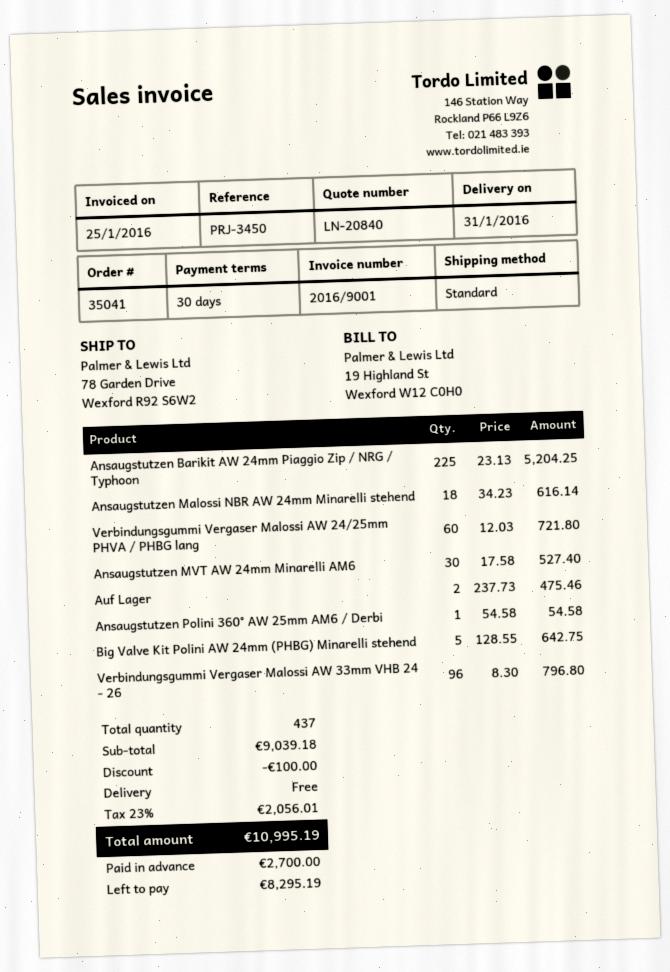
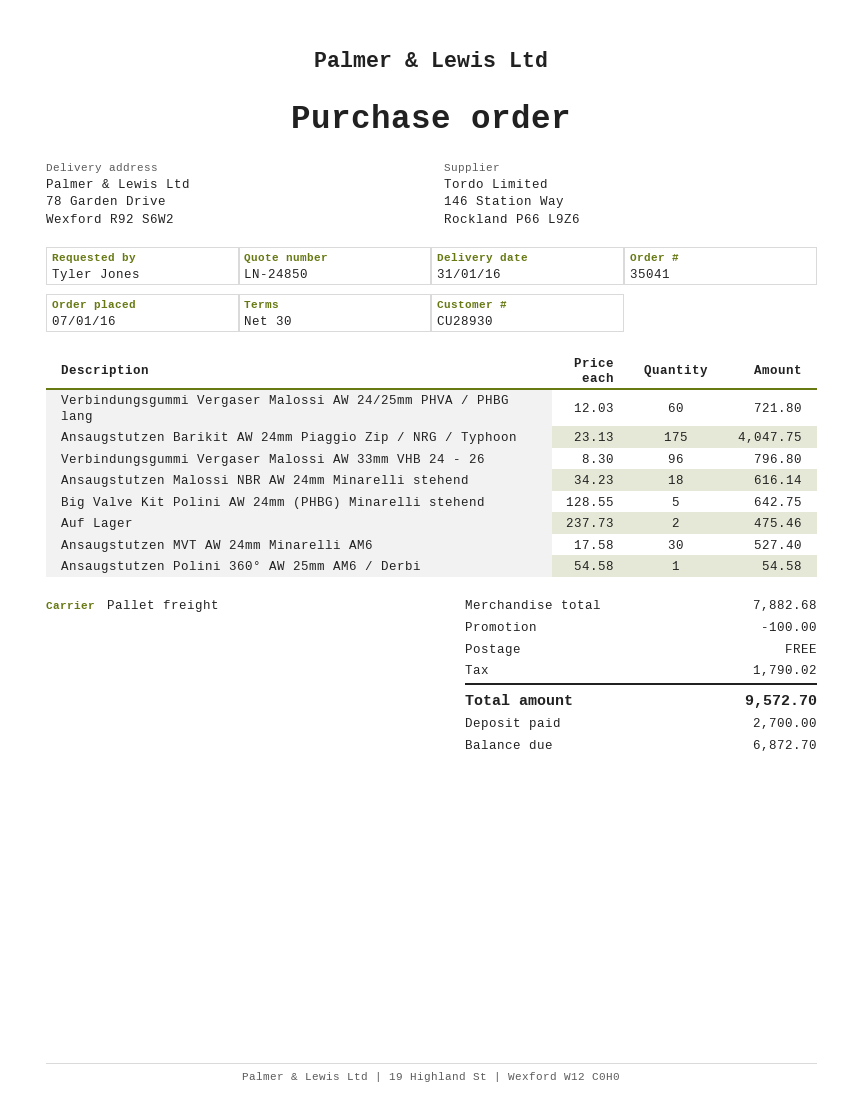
quote number: LN-20840 -> LN-24850
shipping method: standard -> pallet freight
Ansaugstutzen Barikit AW 24mm Piaggio Zip / NRG / Typhoon: 225 x 23.13 = 5204.25 -> 175 x 23.13 = 4047.75
subtotal: 9039.18 -> 7882.68
tax: 2056.01 -> 1790.02
total: 10995.19 -> 9572.70
balance: 8295.19 -> 6872.70

